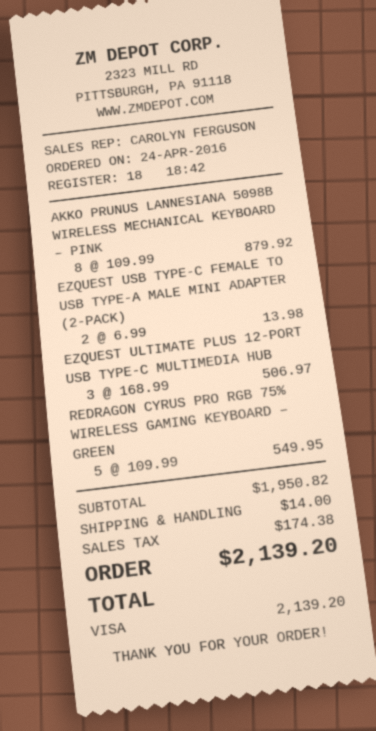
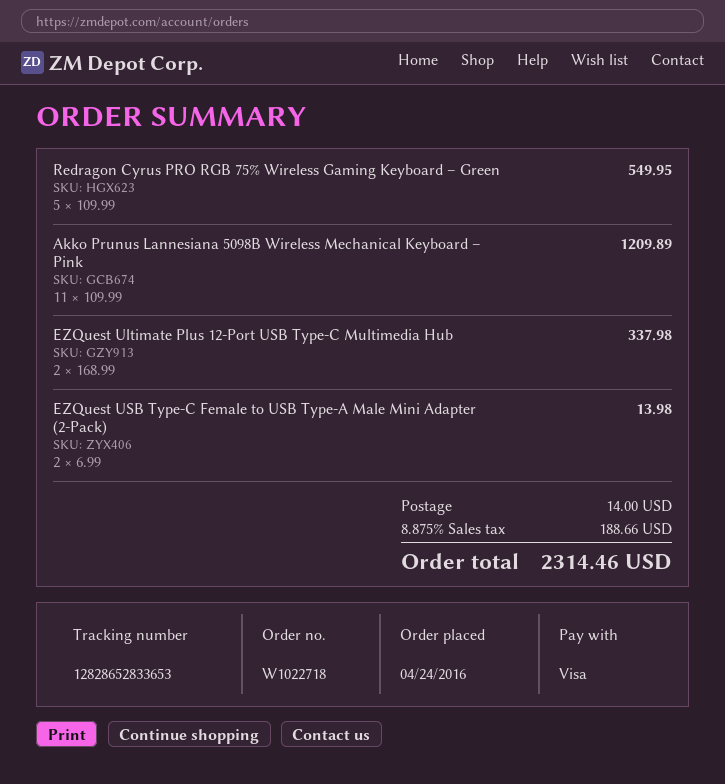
AKKO PRUNUS LANNESIANA 5098B WIRELESS MECHANICAL KEYBOARD – PINK: 8 x 109.99 = 879.92 -> 11 x 109.99 = 1209.89
EZQUEST ULTIMATE PLUS 12-PORT USB TYPE-C MULTIMEDIA HUB: 3 x 168.99 = 506.97 -> 2 x 168.99 = 337.98
tax: 174.38 -> 188.66
total: 2139.20 -> 2314.46

